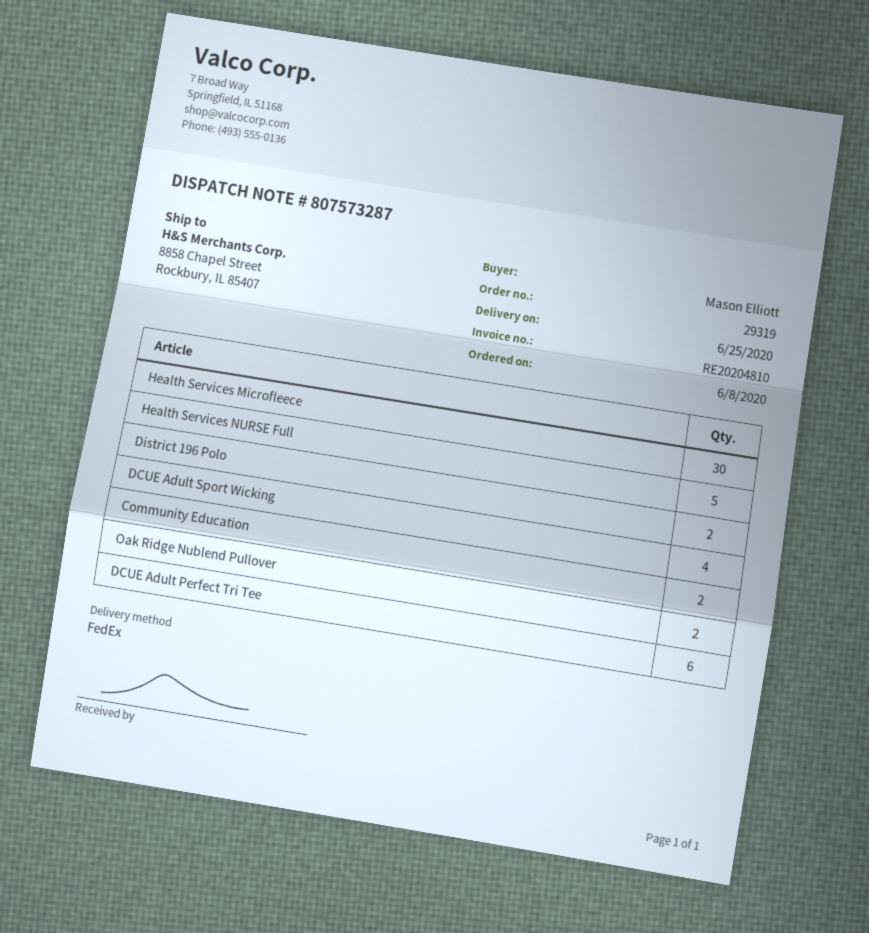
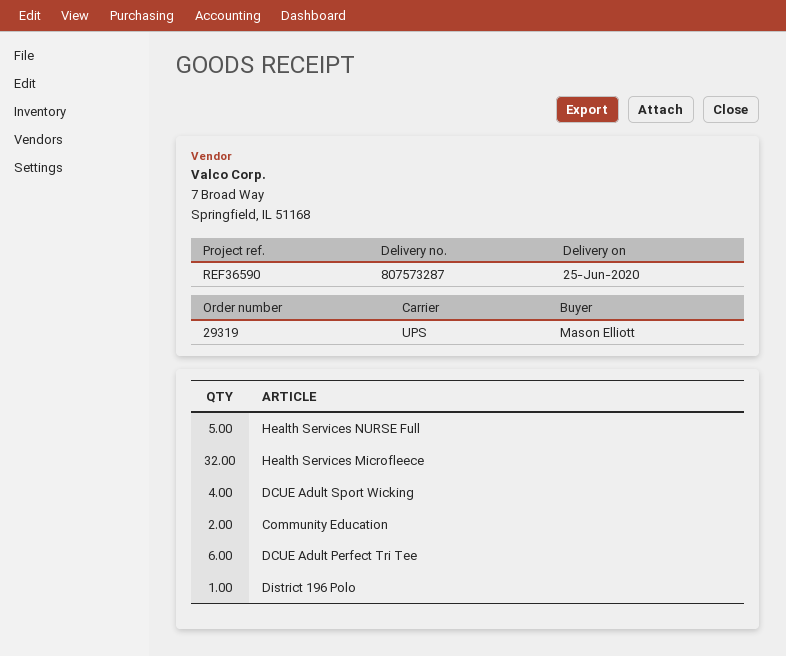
shipping method: FedEx -> UPS
Health Services Microfleece: 30 -> 32
District 196 Polo: 2 -> 1
Oak Ridge Nublend Pullover: 2 -> none

